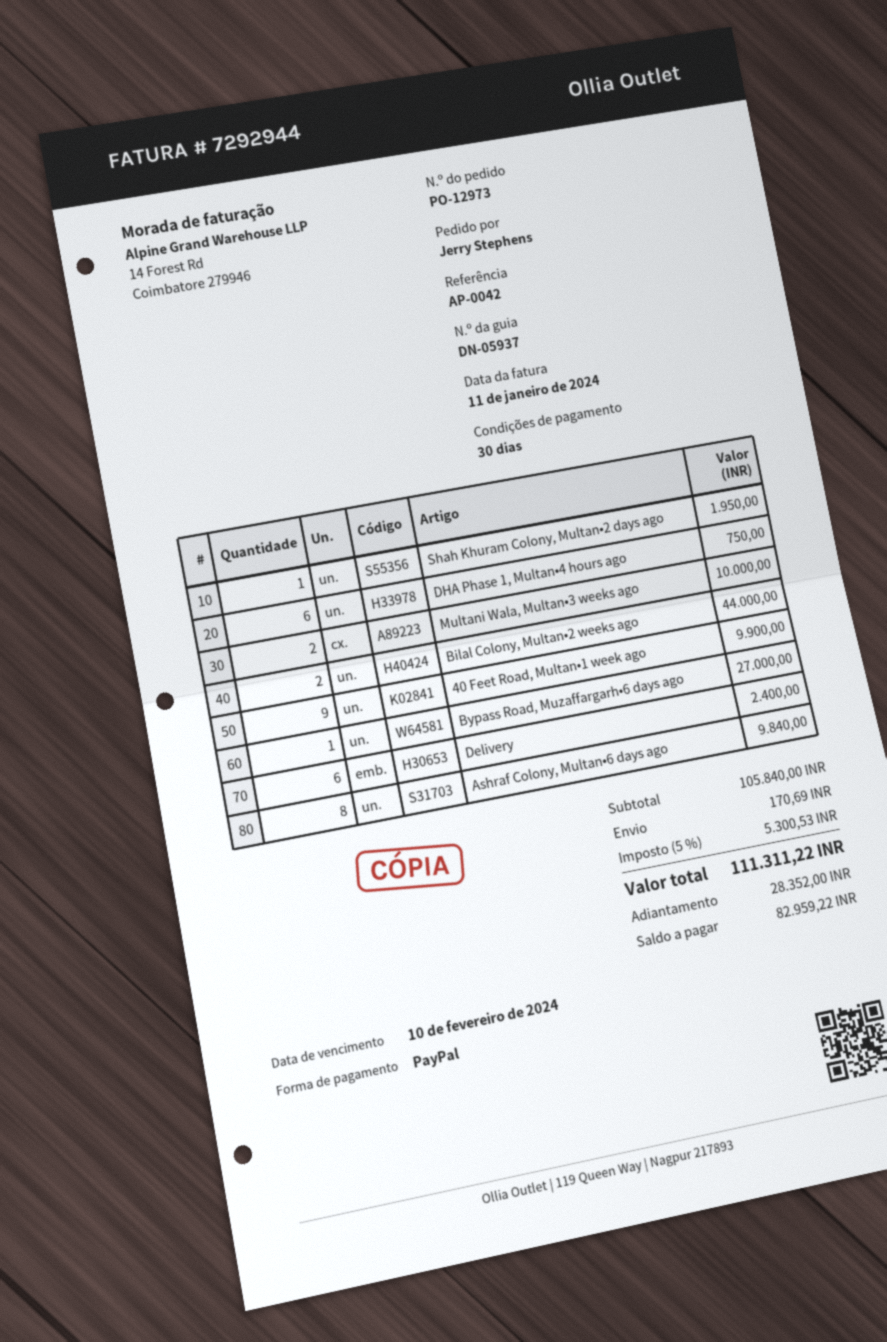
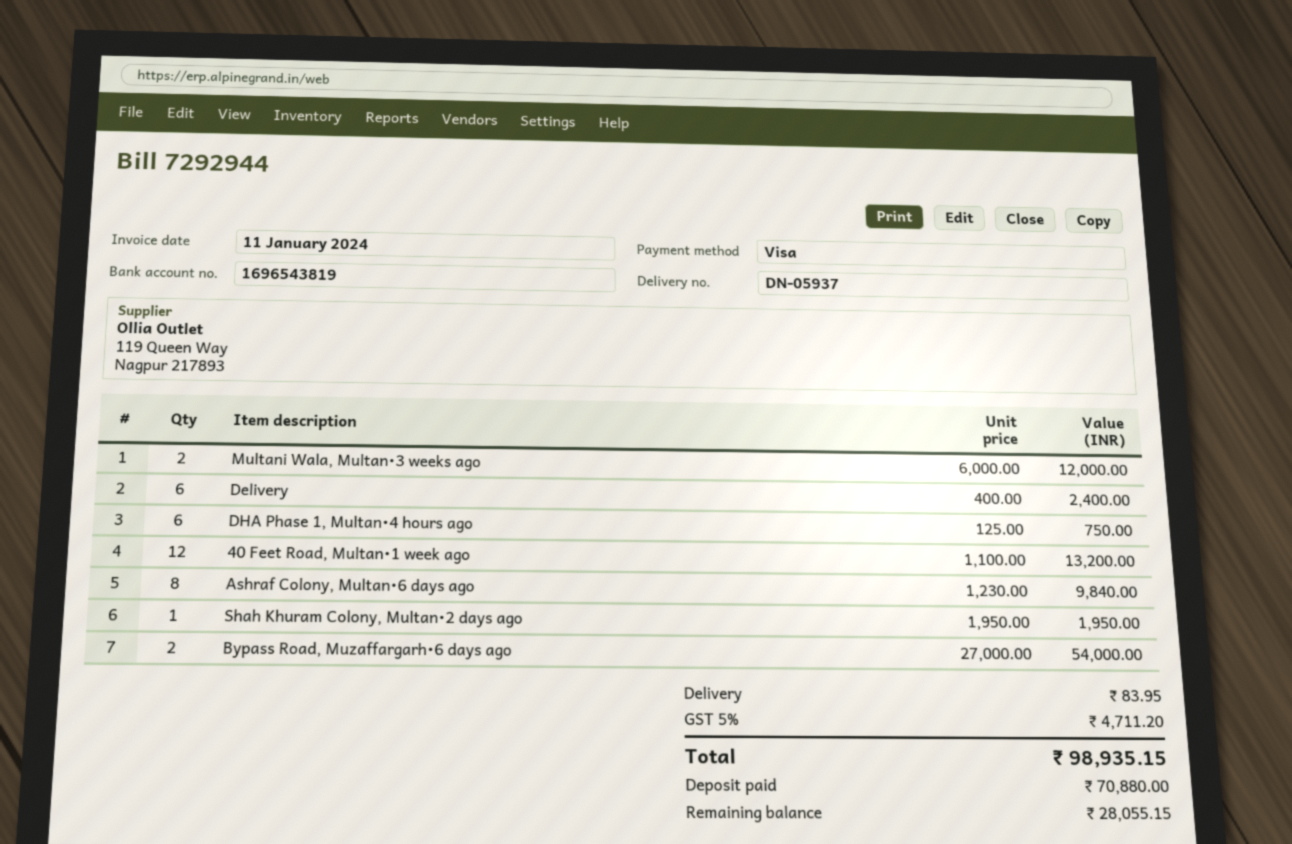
payment method: PayPal -> Visa
Multani Wala, Multan•3 weeks ago: 2 for 10000.00 -> 2 for 12000.00
Bilal Colony, Multan•2 weeks ago: 2 for 44000.00 -> none
40 Feet Road, Multan•1 week ago: 9 for 9900.00 -> 12 for 13200.00
Bypass Road, Muzaffargarh•6 days ago: 1 for 27000.00 -> 2 for 54000.00
shipping: 170.69 -> 83.95
tax: 5% = 5300.53 -> 5% = 4711.20
total: 111311.22 -> 98935.15
deposit: 28352.00 -> 70880.00
balance: 82959.22 -> 28055.15

